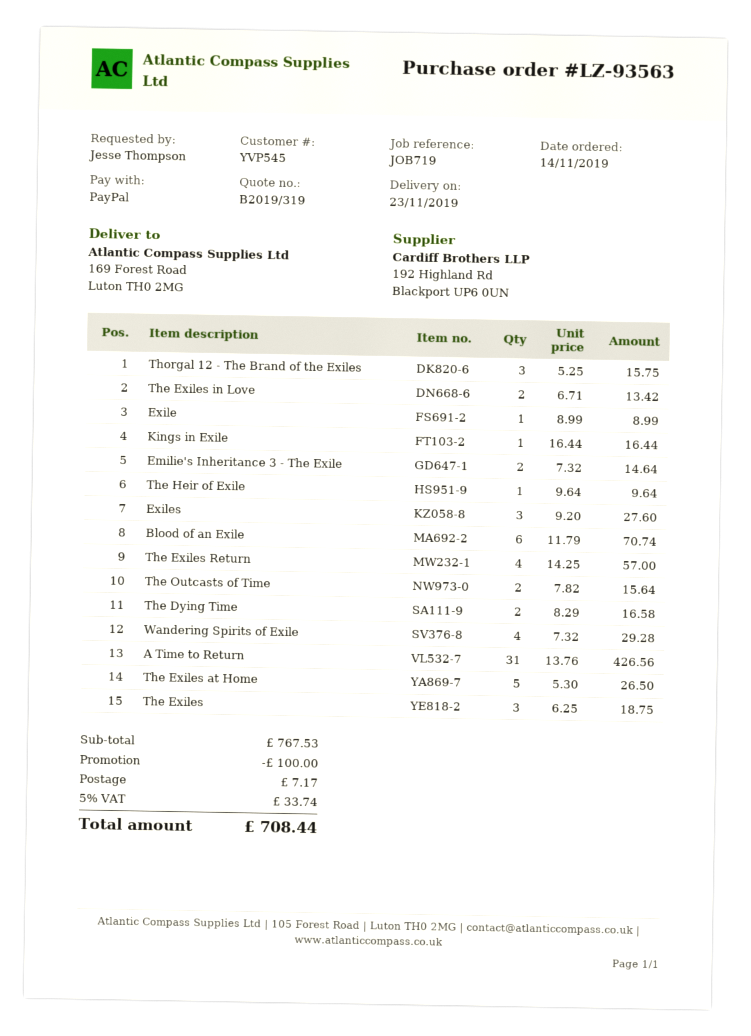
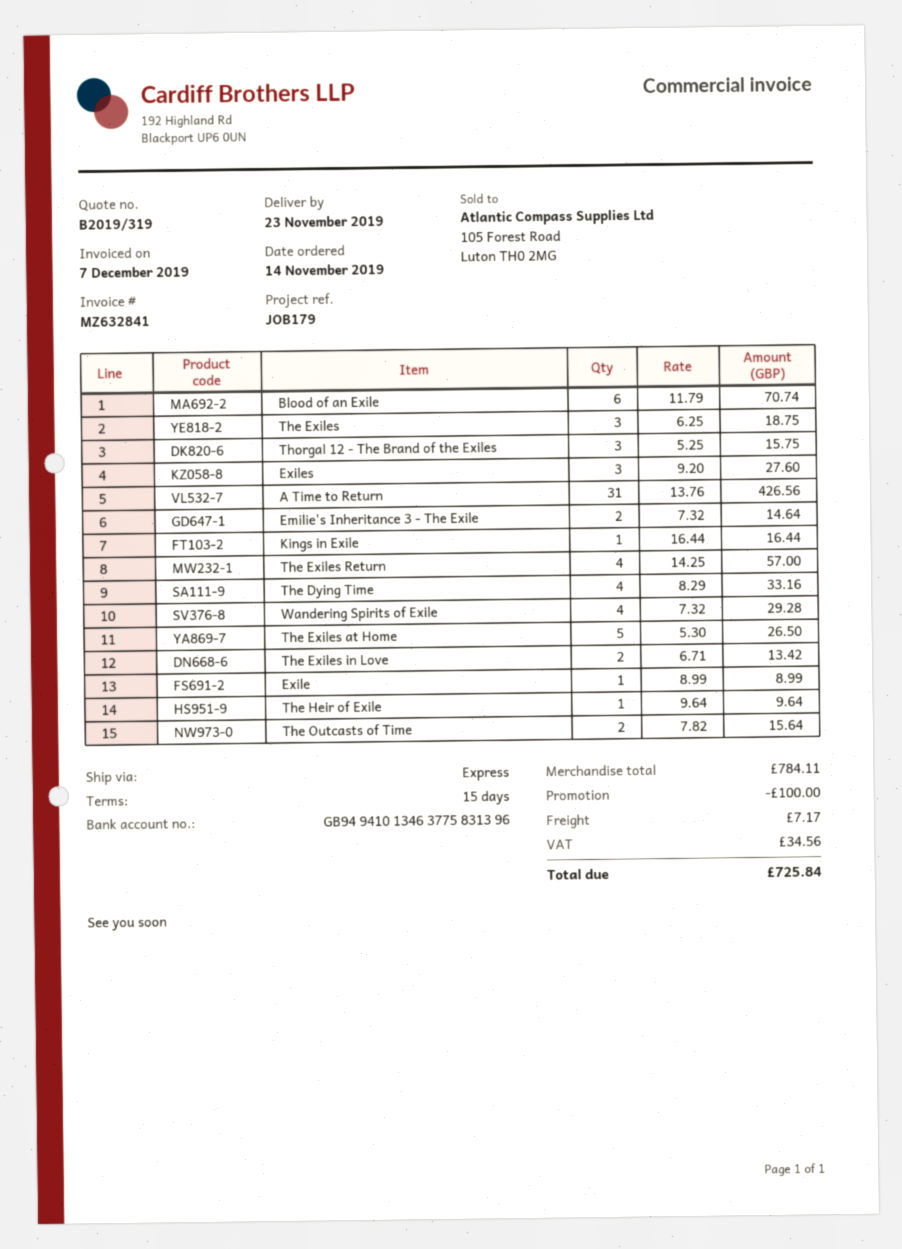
reference: JOB719 -> JOB179
The Dying Time: 2 x 8.29 = 16.58 -> 4 x 8.29 = 33.16
subtotal: 767.53 -> 784.11
tax: 33.74 -> 34.56
total: 708.44 -> 725.84

